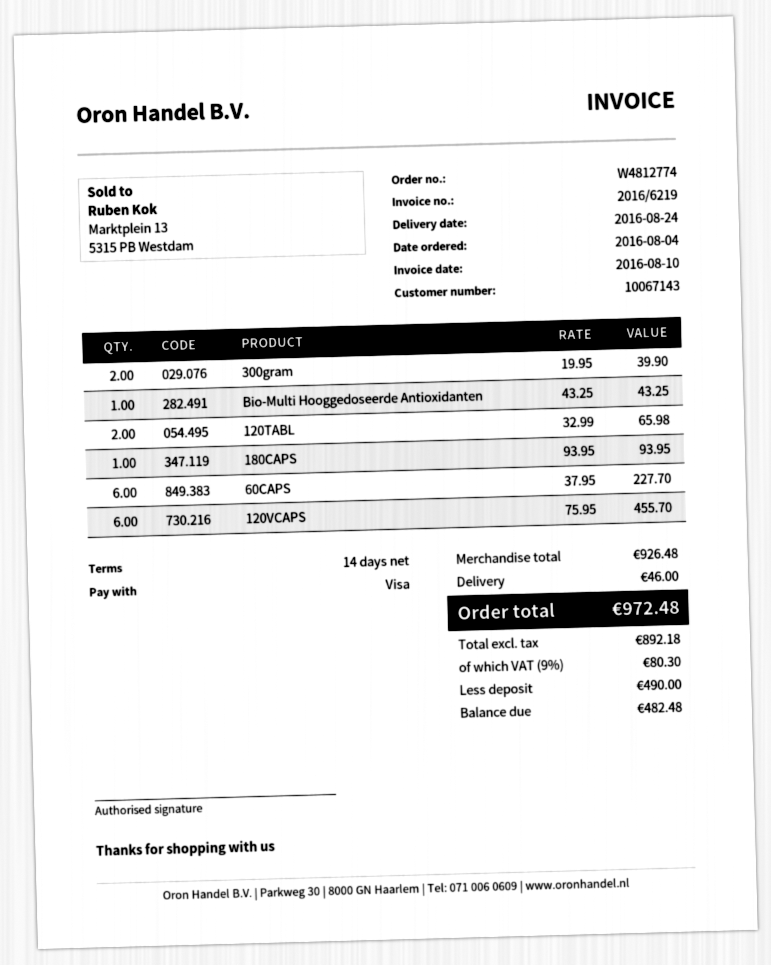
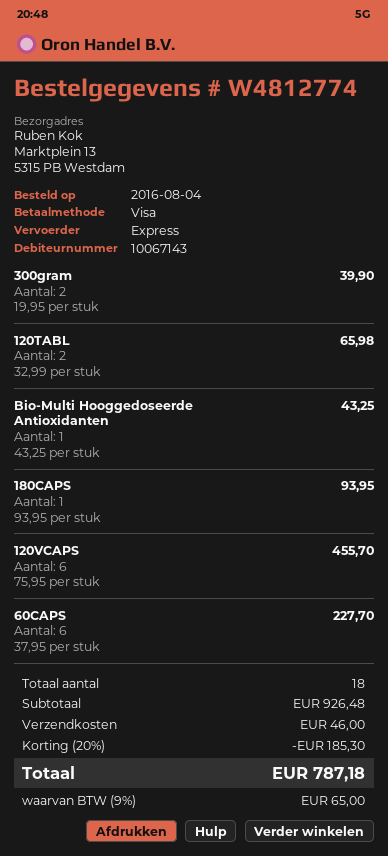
discount: none -> 20% = 185.30
tax: 9% = 80.30 -> 9% = 65.00
total: 972.48 -> 787.18

